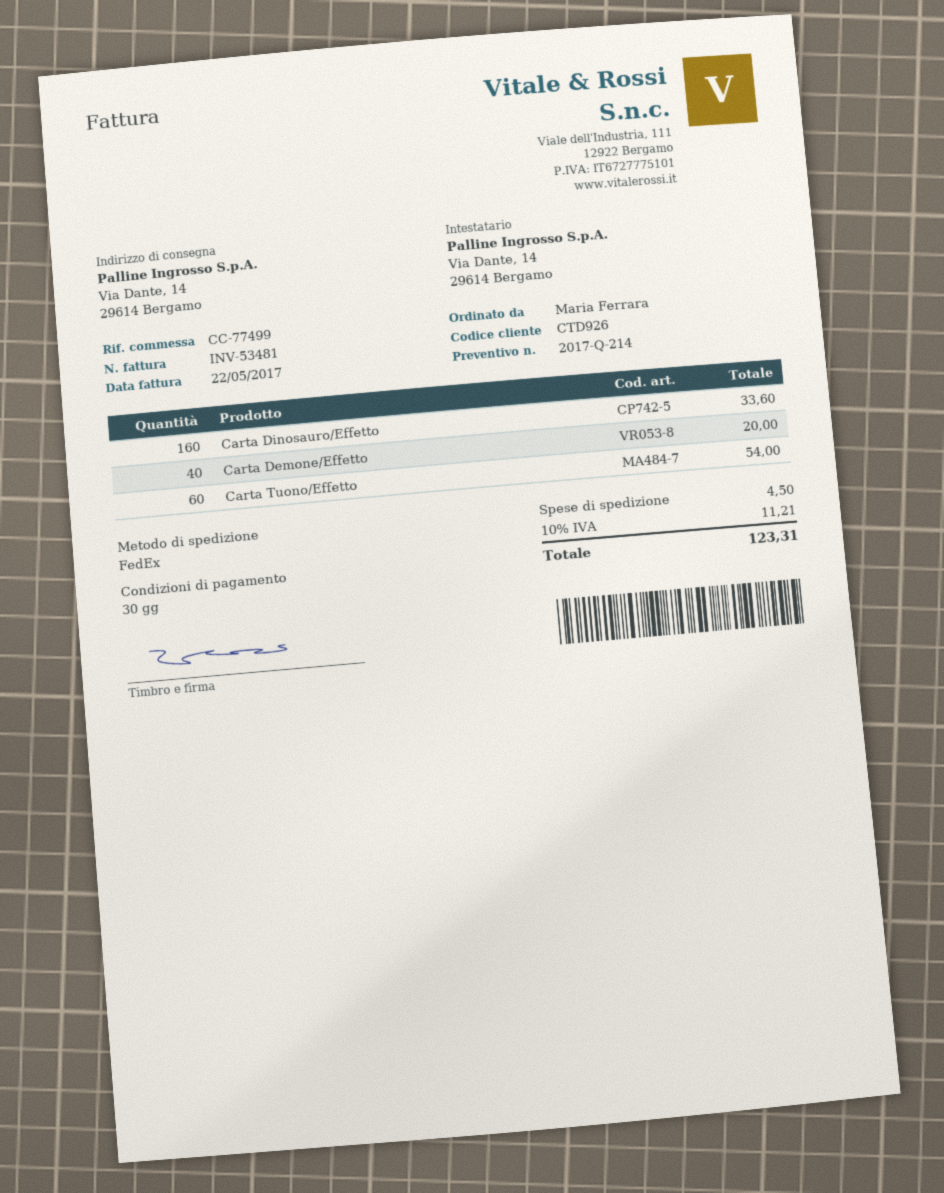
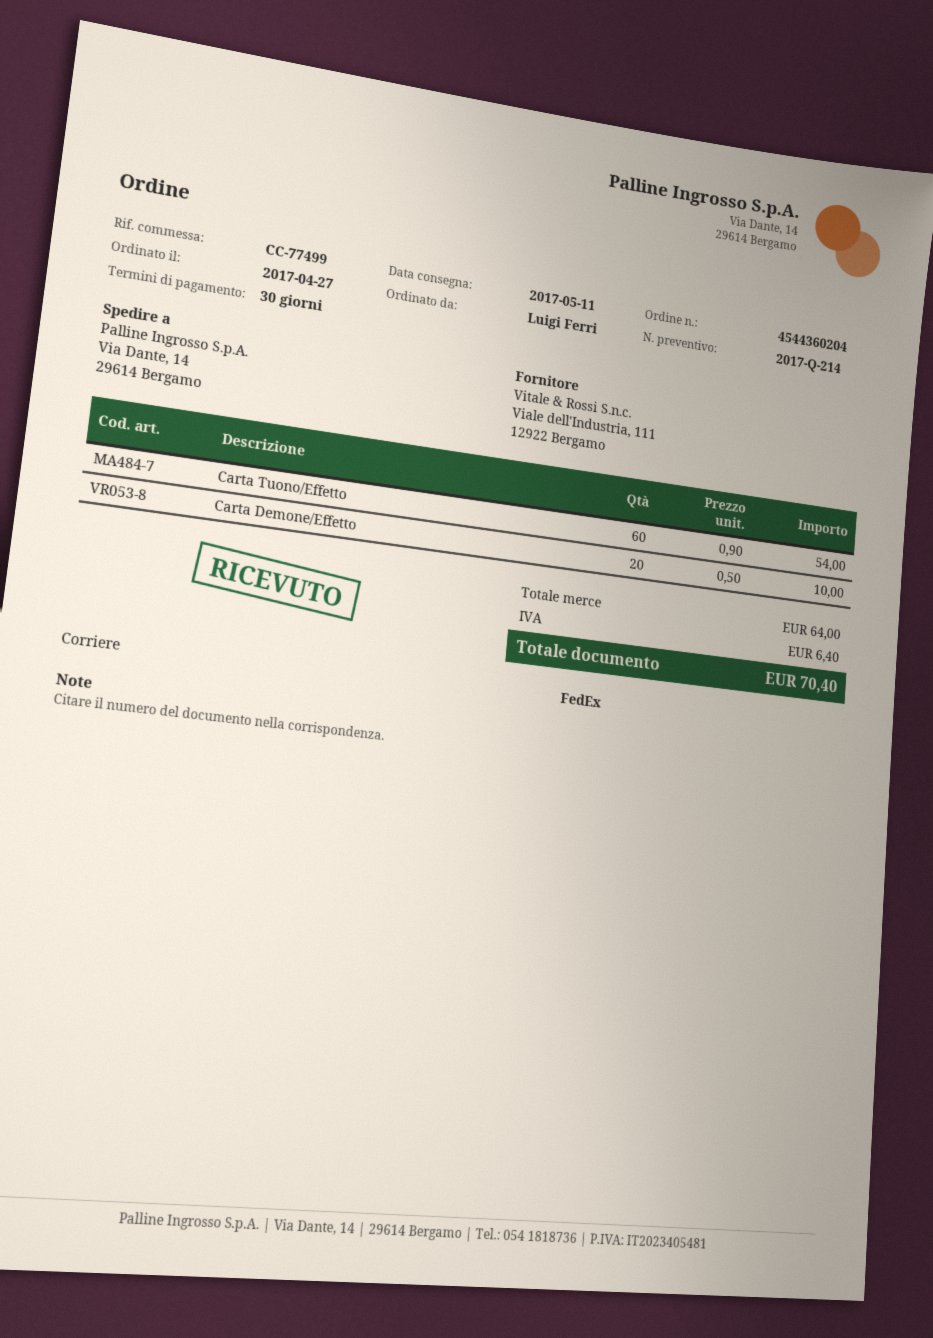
ordered by: Maria Ferrara -> Luigi Ferri
Carta Dinosauro/Effetto: 160 for 33.60 -> none
Carta Demone/Effetto: 40 for 20.00 -> 20 for 10.00
shipping: 4.50 -> none
tax: 11.21 -> 6.40
total: 123.31 -> 70.40

